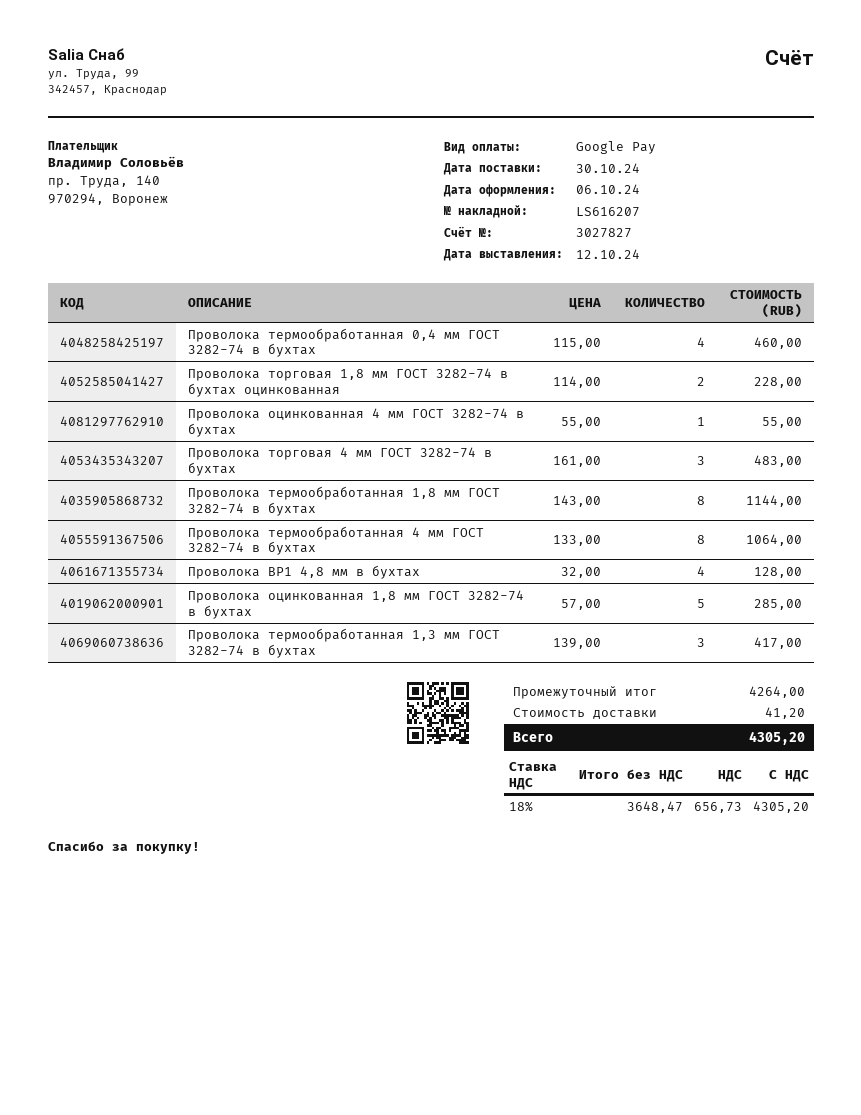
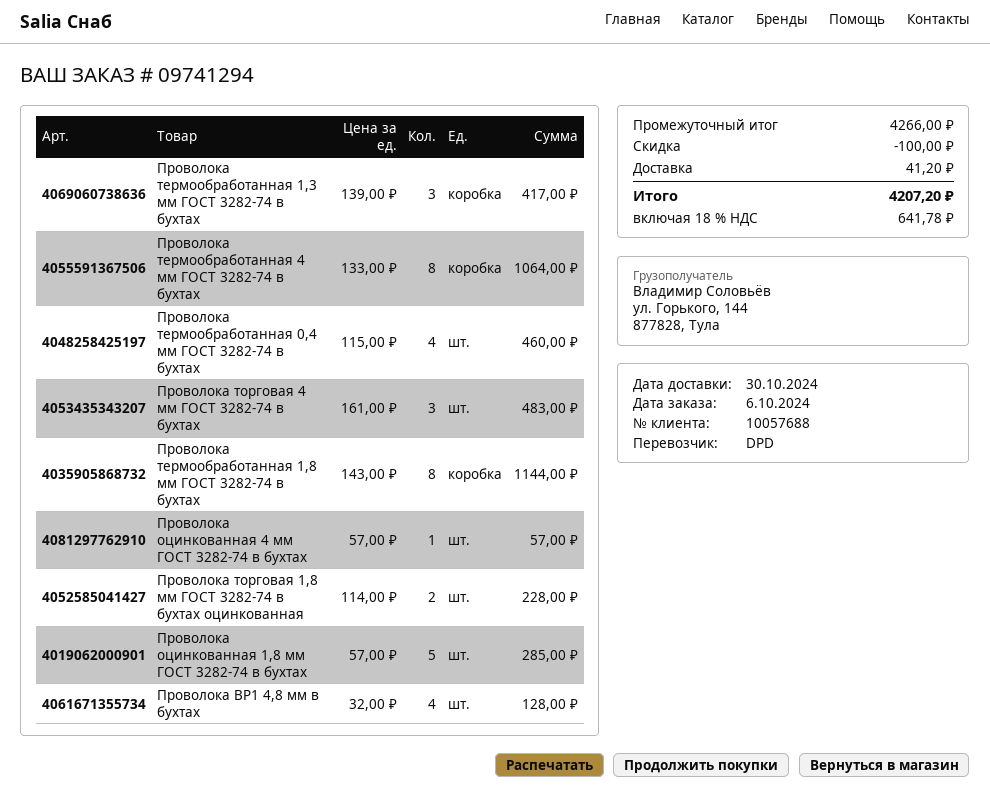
Проволока оцинкованная 4 мм ГОСТ 3282-74 в бухтах: 1 x 55.00 = 55.00 -> 1 x 57.00 = 57.00
subtotal: 4264.00 -> 4266.00
discount: none -> 100.00
tax: 18% = 656.73 -> 18% = 641.78
total: 4305.20 -> 4207.20

